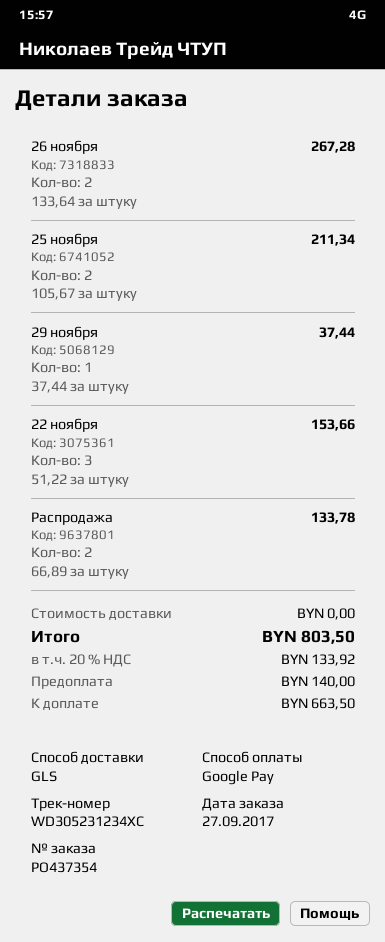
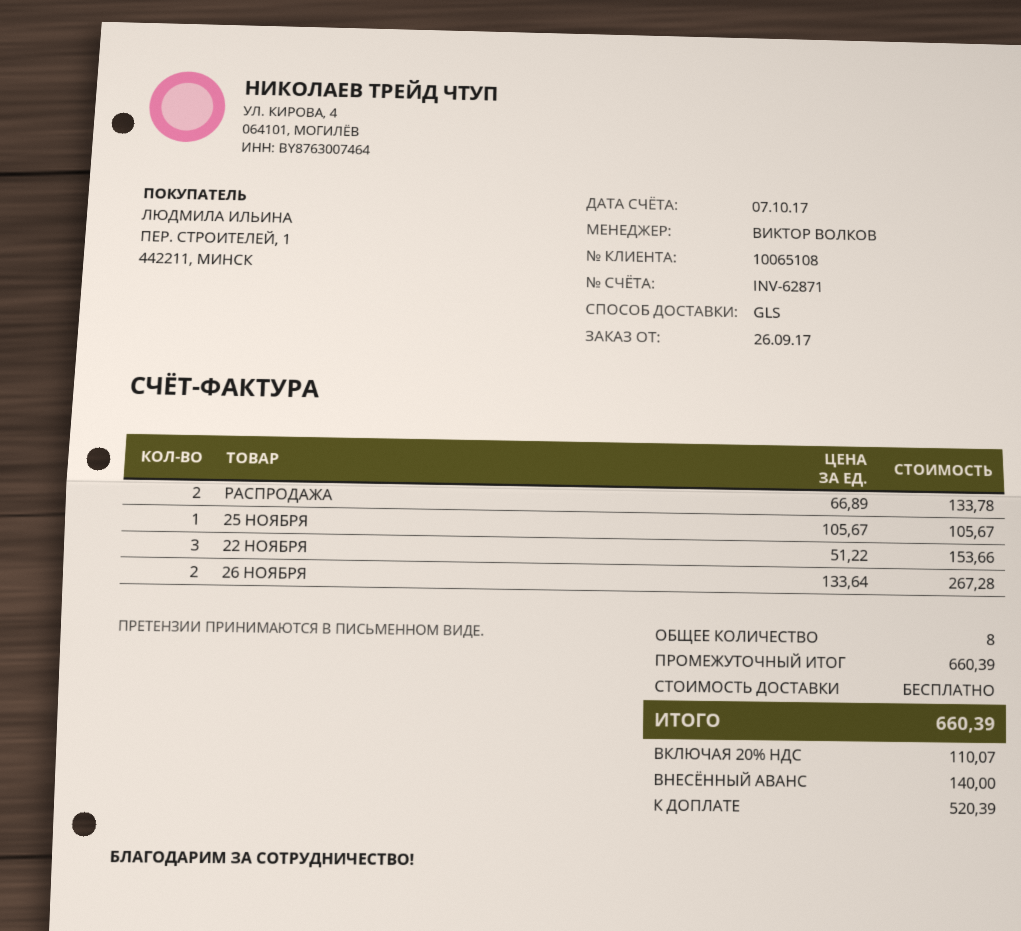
order date: 2017-09-27 -> 2017-09-26
25 ноября: 2 x 105.67 = 211.34 -> 1 x 105.67 = 105.67
29 ноября: 1 x 37.44 = 37.44 -> none
tax: 20% = 133.92 -> 20% = 110.07
total: 803.50 -> 660.39
balance: 663.50 -> 520.39

